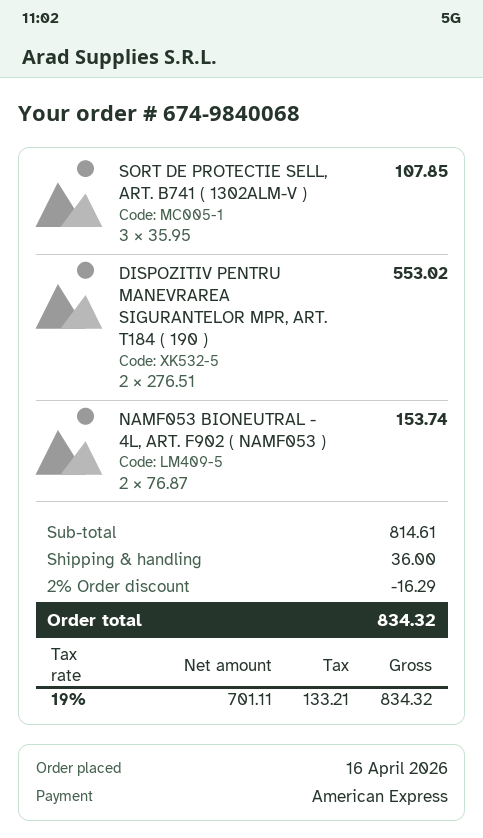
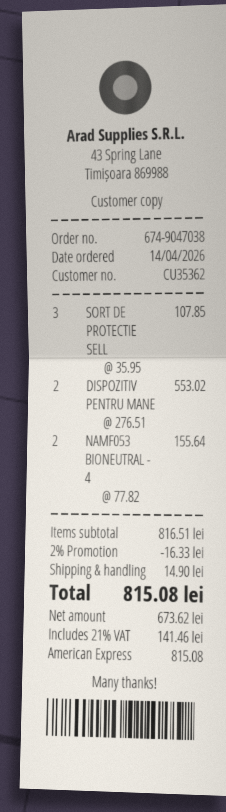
order number: 674-9840068 -> 674-9047038
order date: 2026-04-16 -> 2026-04-14
NAMF053 BIONEUTRAL - 4L, ART. F902 ( NAMF053 ): 2 x 76.87 = 153.74 -> 2 x 77.82 = 155.64
subtotal: 814.61 -> 816.51
discount: 2% = 16.29 -> 2% = 16.33
shipping: 36.00 -> 14.90
net: 701.11 -> 673.62
tax: 19% = 133.21 -> 21% = 141.46
total: 834.32 -> 815.08

